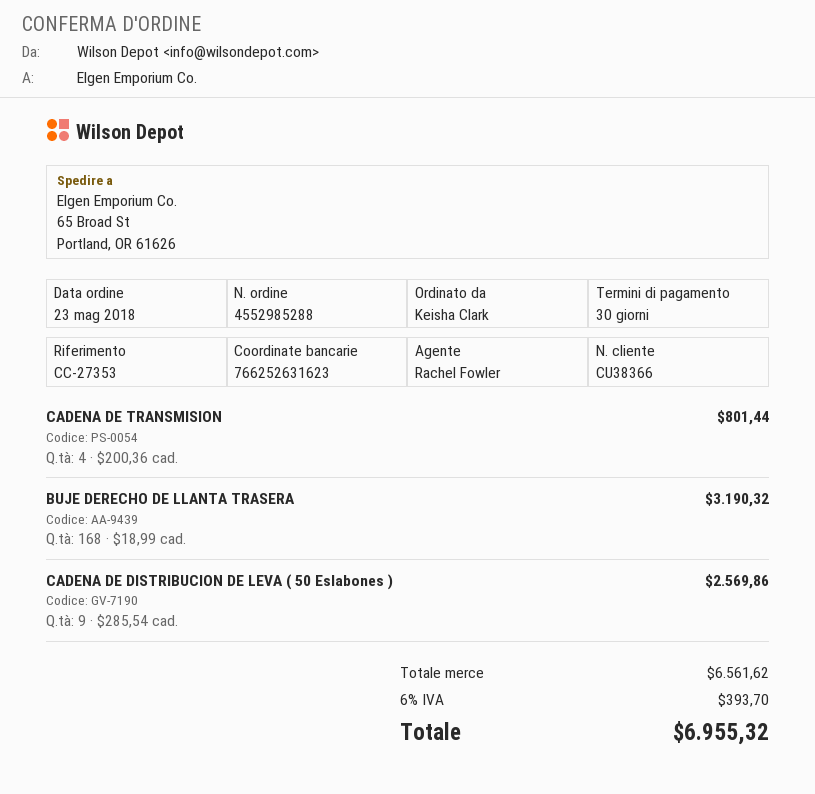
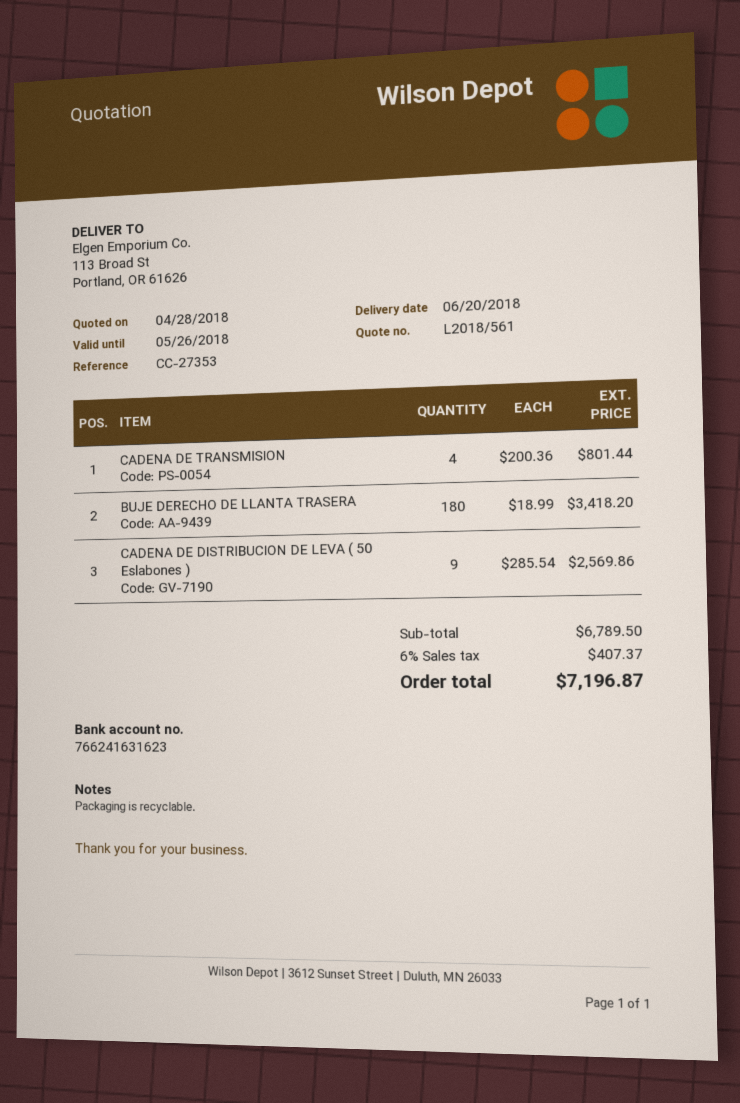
bank account: 766252631623 -> 766241631623
ship to: 65 Broad St, Portland, OR 61626 -> 113 Broad St, Portland, OR 61626
BUJE DERECHO DE LLANTA TRASERA: 168 x 18.99 = 3190.32 -> 180 x 18.99 = 3418.20
subtotal: 6561.62 -> 6789.50
tax: 6% = 393.70 -> 6% = 407.37
total: 6955.32 -> 7196.87

